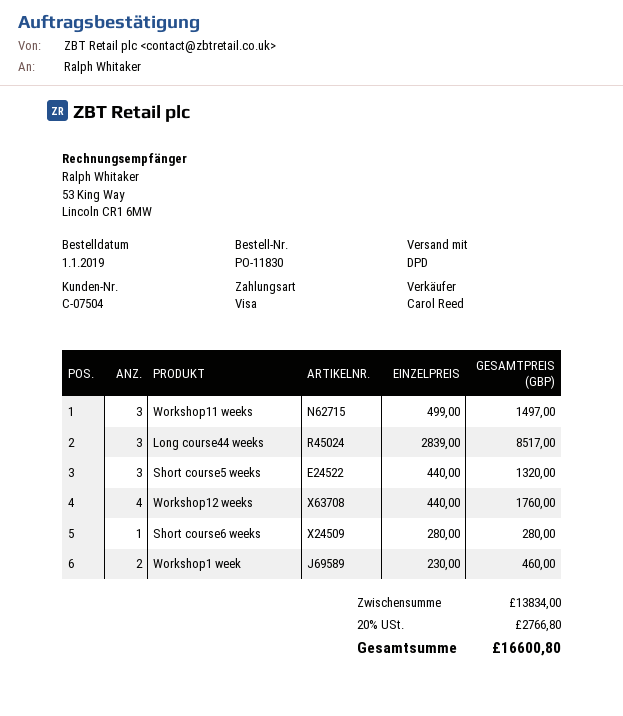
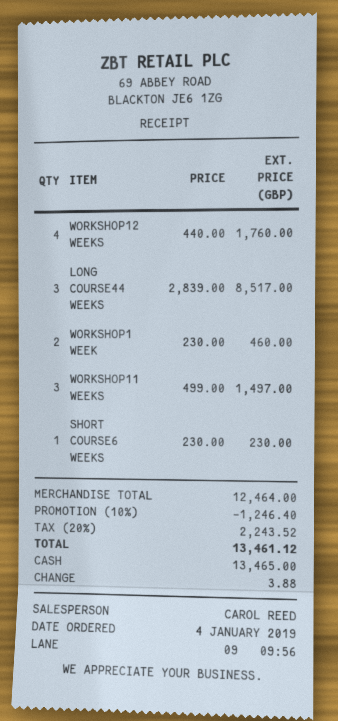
order date: 2019-01-01 -> 2019-01-04
payment method: Visa -> cash
Short course5 weeks: 3 x 440.00 = 1320.00 -> none
Short course6 weeks: 1 x 280.00 = 280.00 -> 1 x 230.00 = 230.00
subtotal: 13834.00 -> 12464.00
discount: none -> 10% = 1246.40
tax: 20% = 2766.80 -> 20% = 2243.52
total: 16600.80 -> 13461.12

